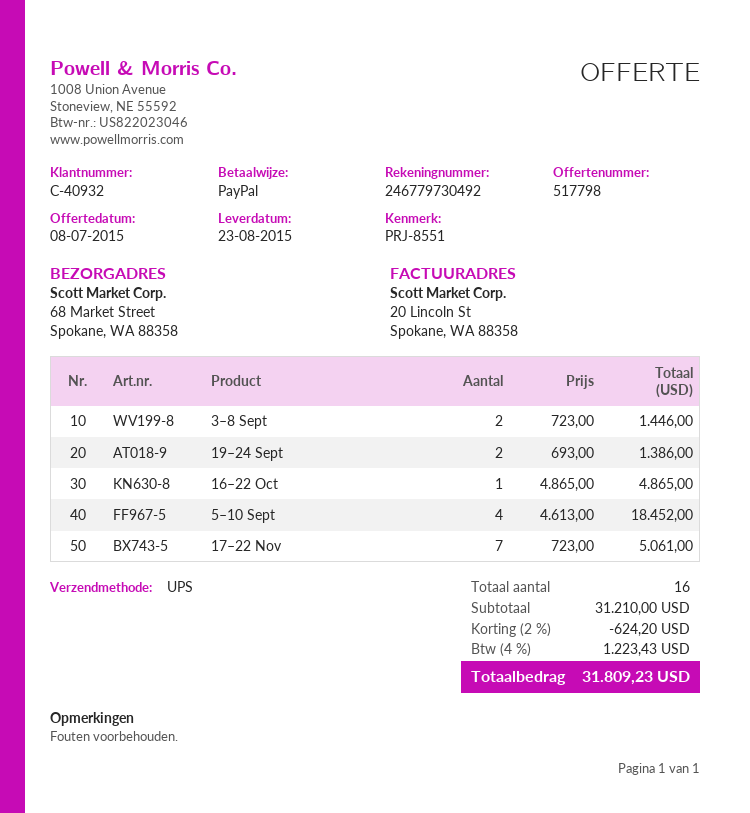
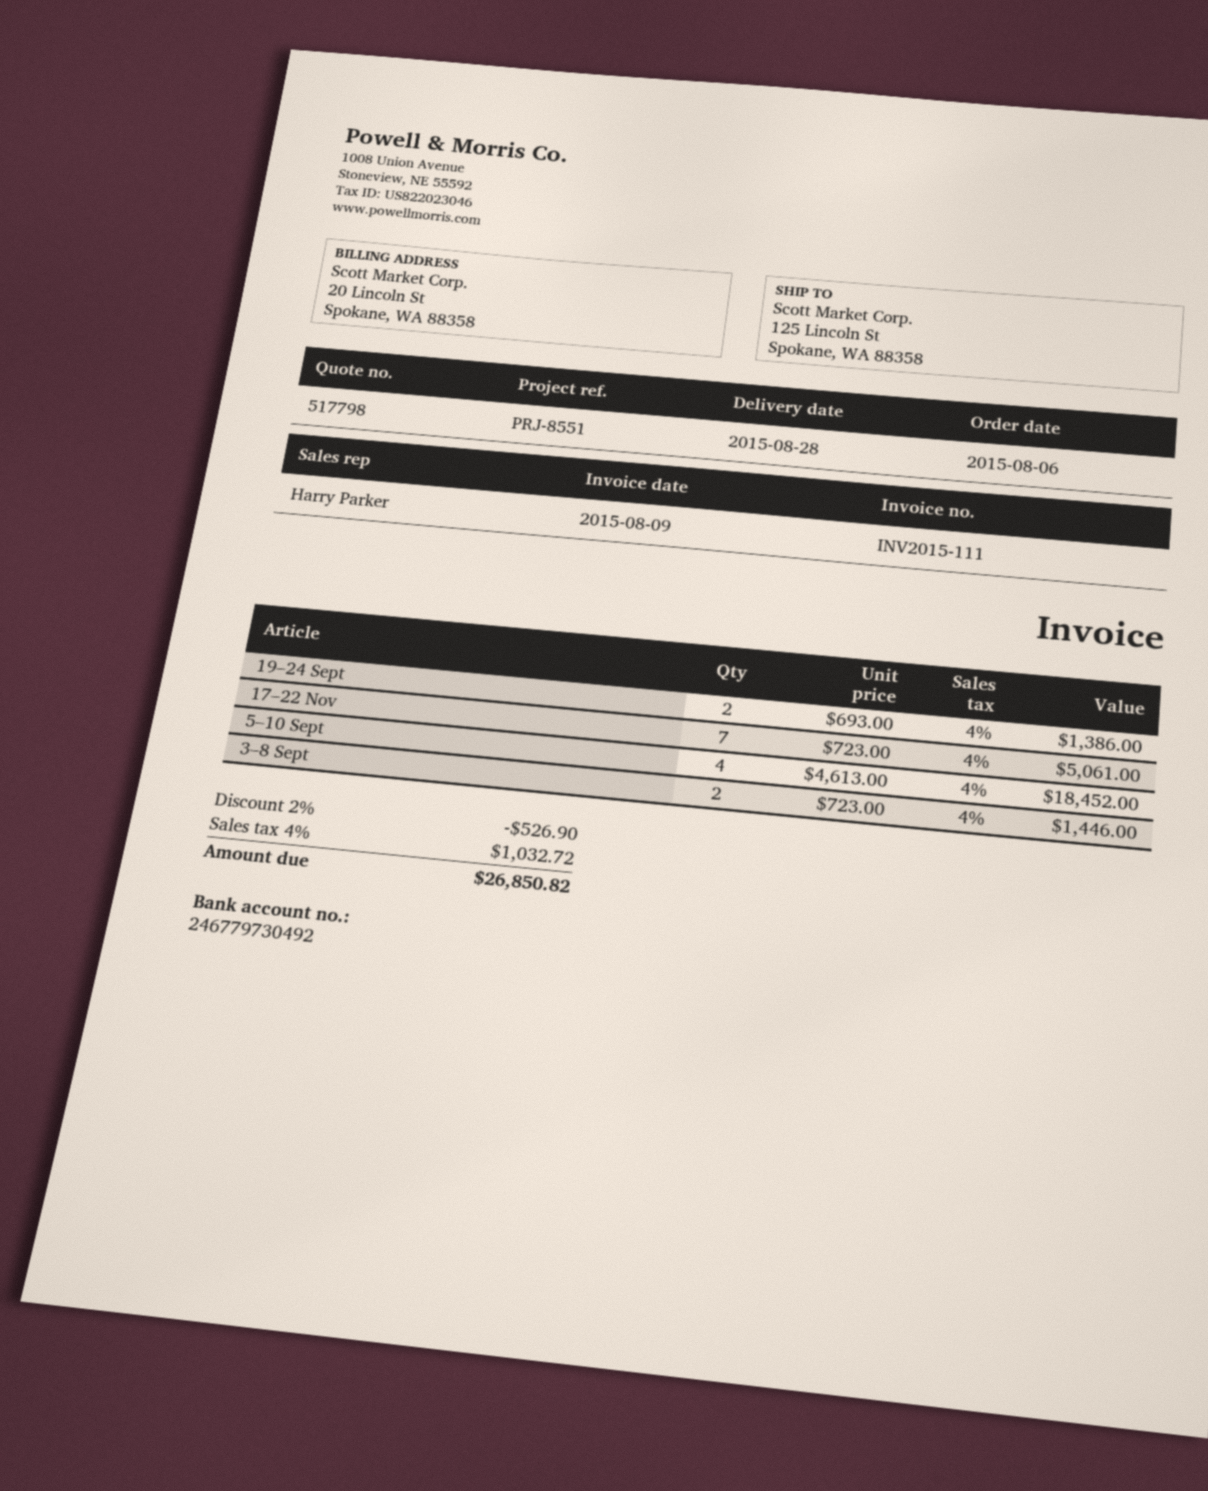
delivery date: 2015-08-23 -> 2015-08-28
ship to: 68 Market Street, Spokane, WA 88358 -> 125 Lincoln St, Spokane, WA 88358
16–22 Oct: 1 x 4865.00 = 4865.00 -> none
discount: 2% = 624.20 -> 2% = 526.90
tax: 4% = 1223.43 -> 4% = 1032.72
total: 31809.23 -> 26850.82

